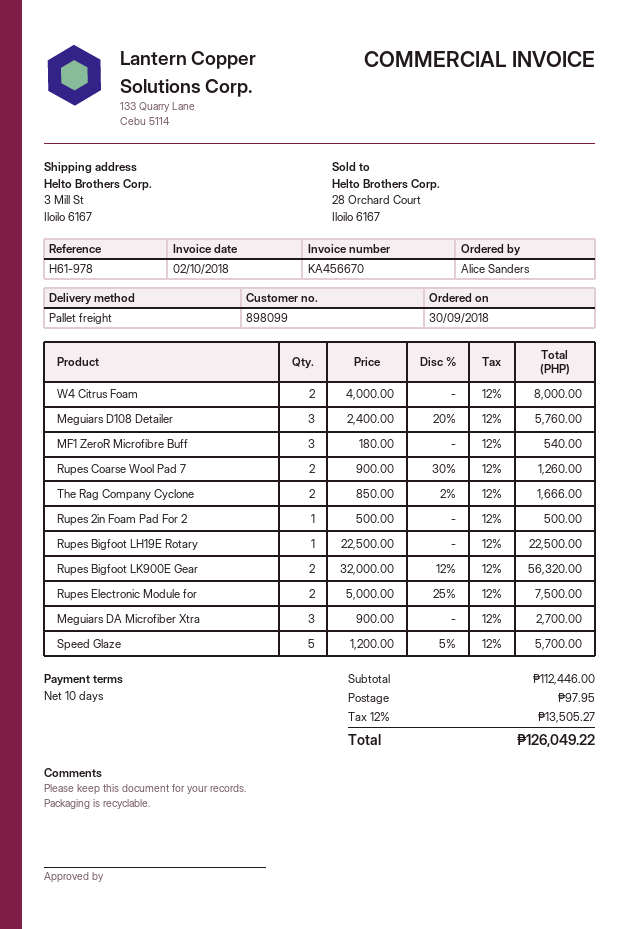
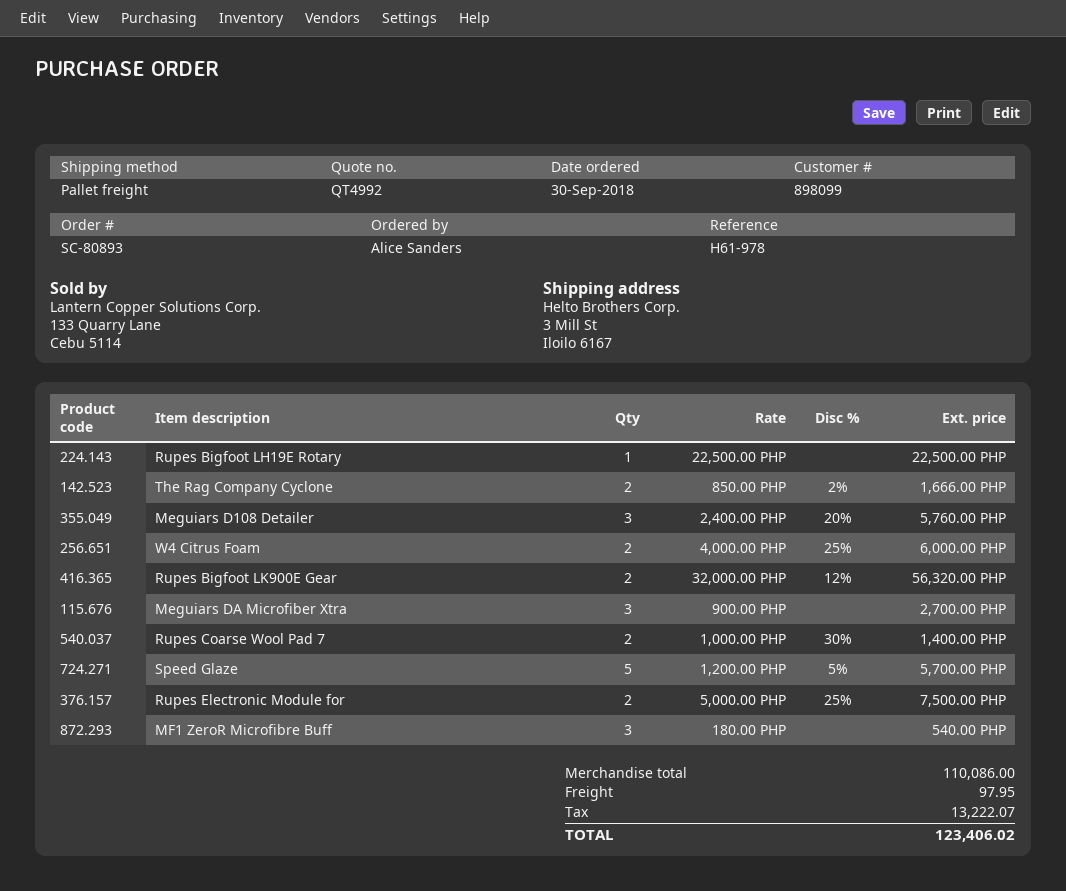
W4 Citrus Foam: 2 x 4000.00 = 8000.00 -> 2 x 4000.00 - 25% = 6000.00
Rupes Coarse Wool Pad 7: 2 x 900.00 - 30% = 1260.00 -> 2 x 1000.00 - 30% = 1400.00
Rupes 2in Foam Pad For 2: 1 x 500.00 = 500.00 -> none
subtotal: 112446.00 -> 110086.00
tax: 13505.27 -> 13222.07
total: 126049.22 -> 123406.02

